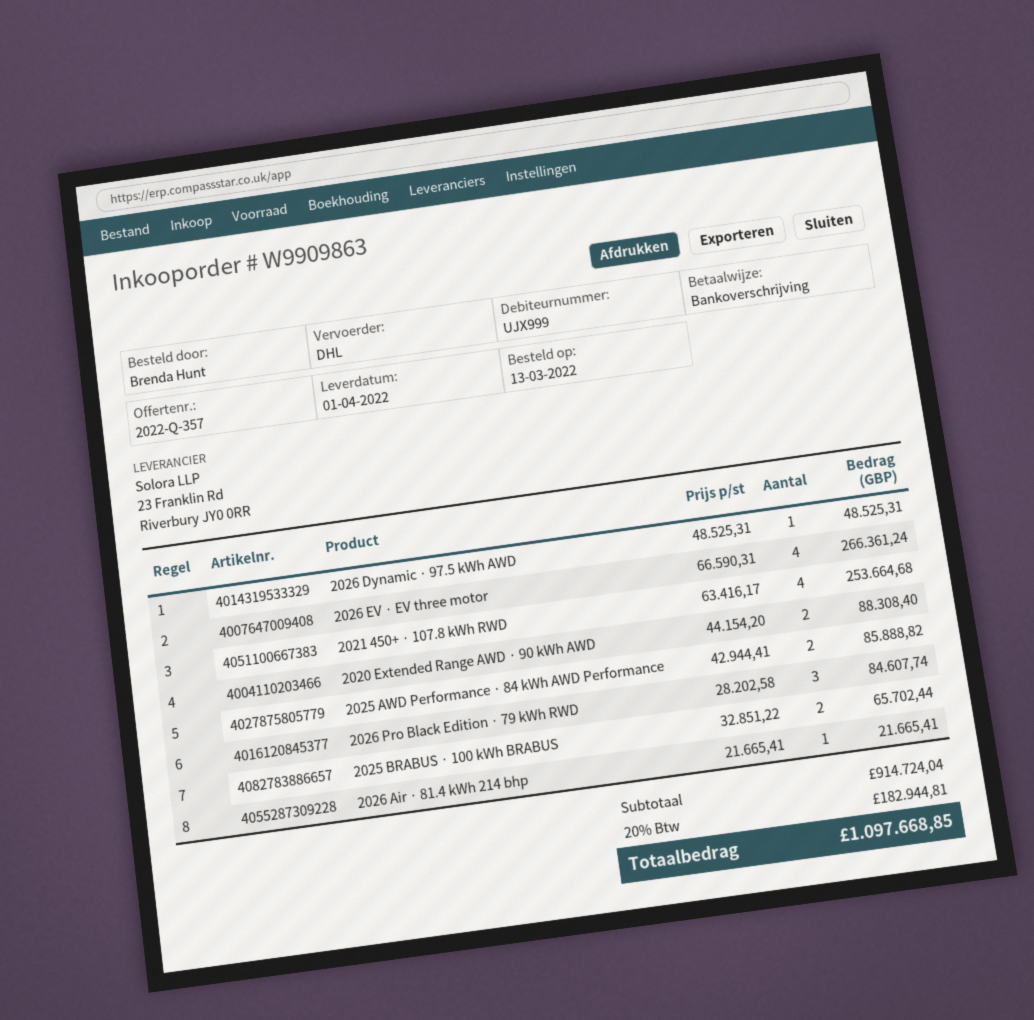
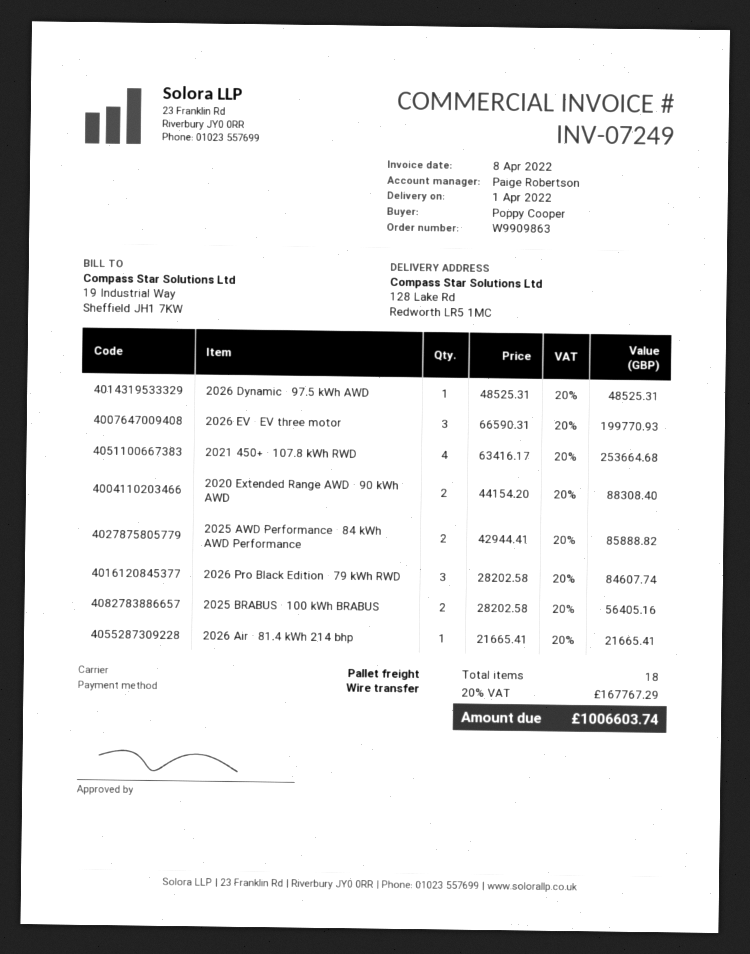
ordered by: Brenda Hunt -> Poppy Cooper
shipping method: DHL -> pallet freight
2026 EV · EV three motor: 4 x 66590.31 = 266361.24 -> 3 x 66590.31 = 199770.93
2025 BRABUS · 100 kWh BRABUS: 2 x 32851.22 = 65702.44 -> 2 x 28202.58 = 56405.16
tax: 20% = 182944.81 -> 20% = 167767.29
total: 1097668.85 -> 1006603.74

